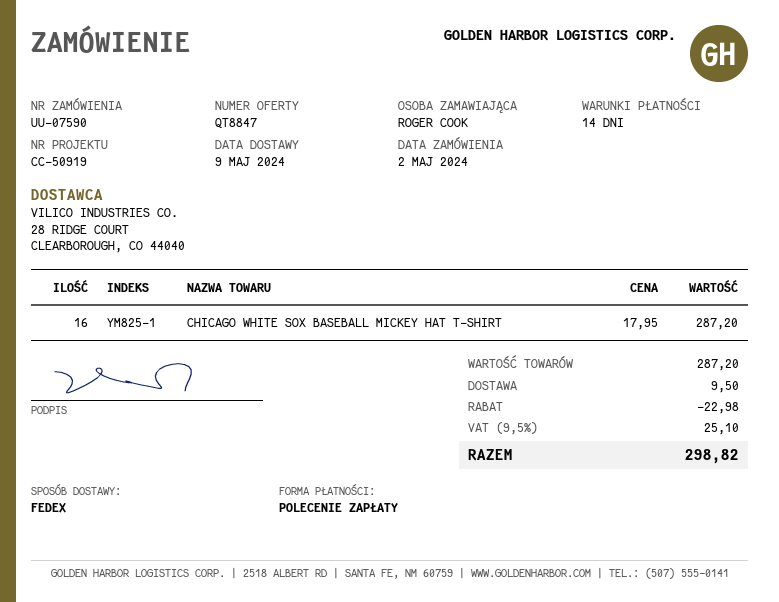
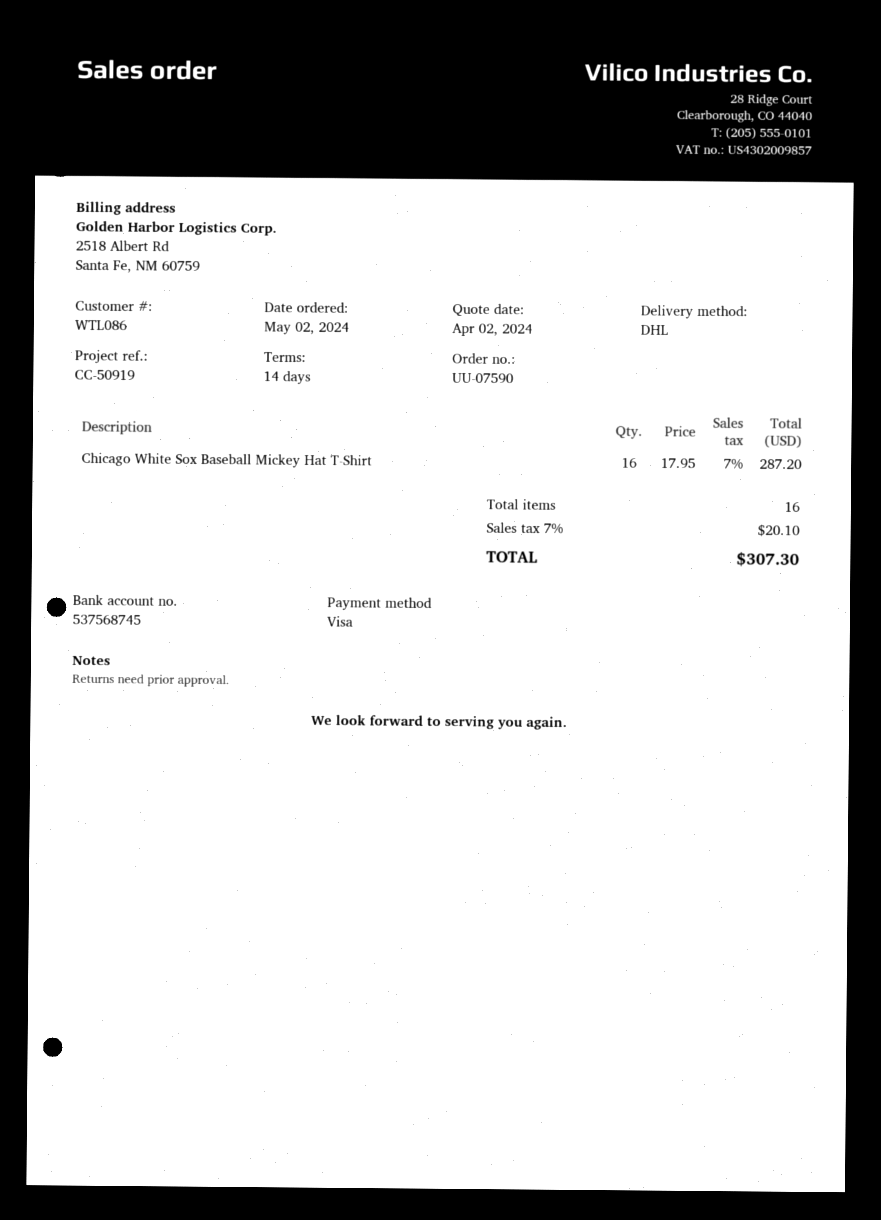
payment method: direct debit -> Visa
shipping method: FedEx -> DHL
discount: 22.98 -> none
shipping: 9.50 -> none
tax: 9.5% = 25.10 -> 7% = 20.10
total: 298.82 -> 307.30

